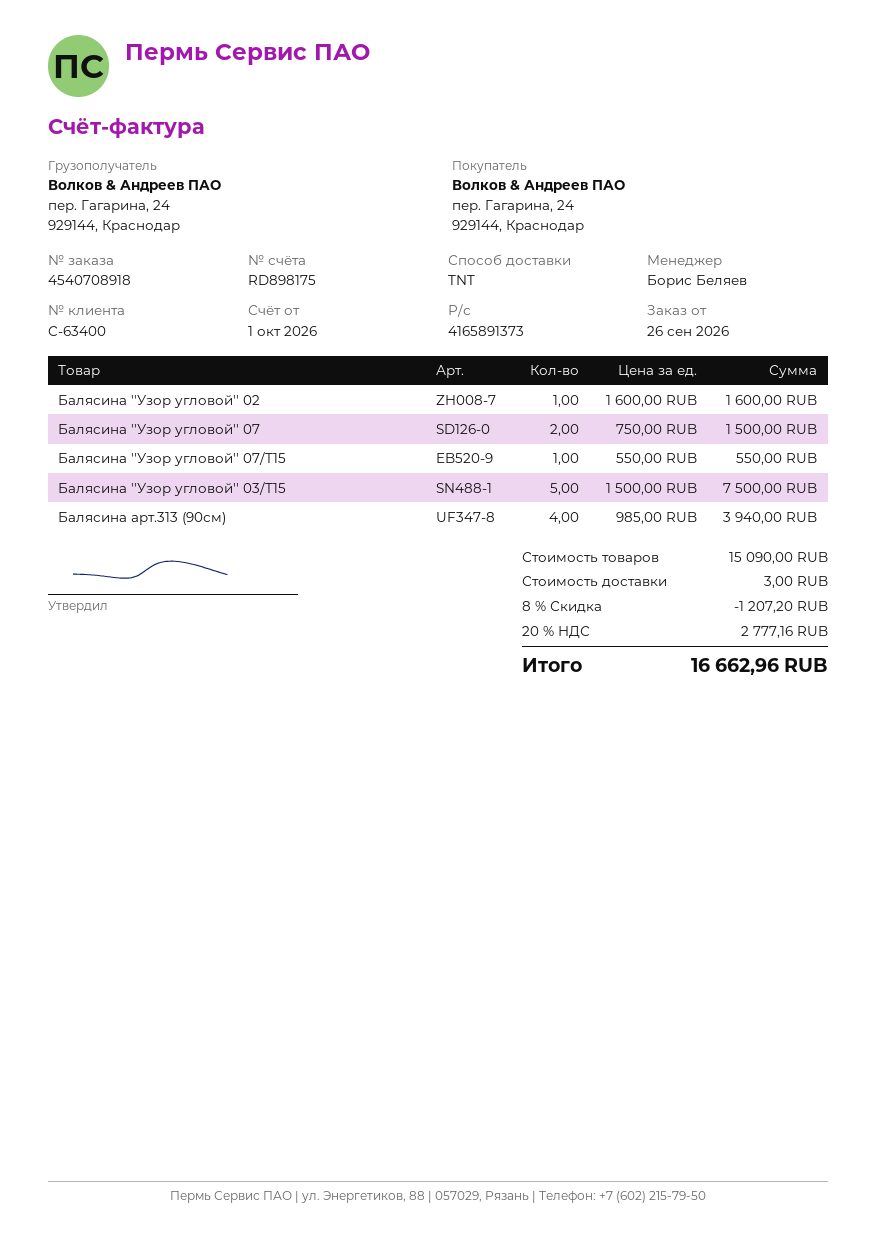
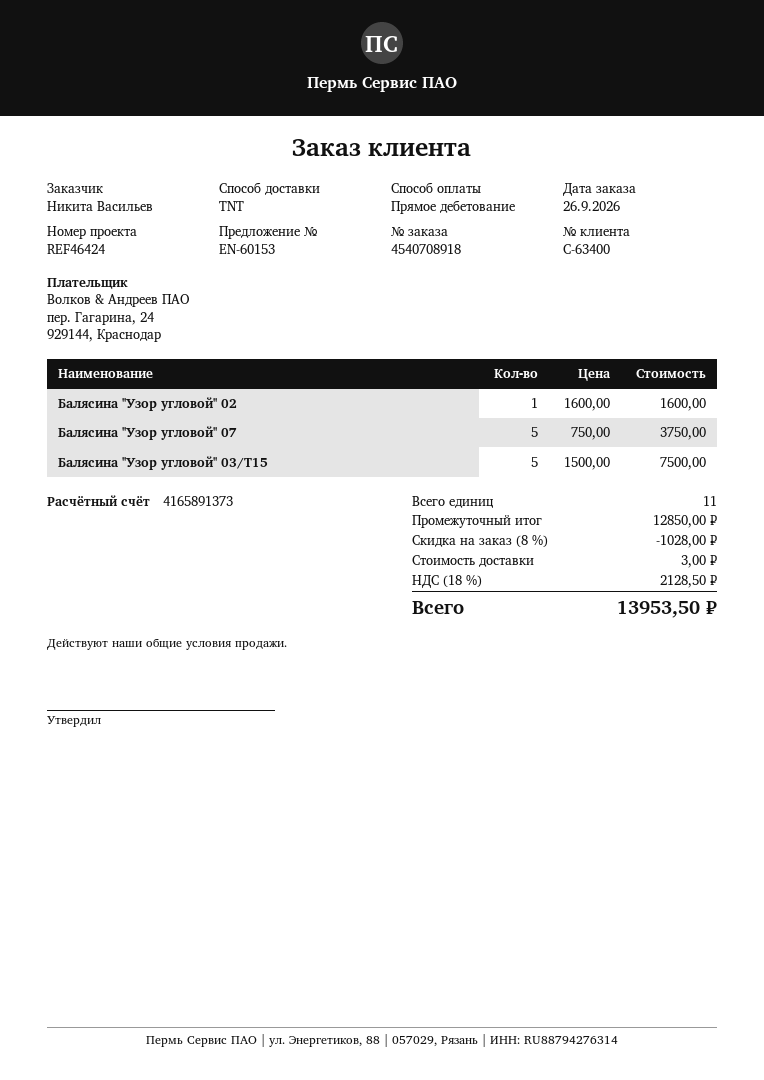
Балясина ''Узор угловой'' 07: 2 x 750.00 = 1500.00 -> 5 x 750.00 = 3750.00
Балясина ''Узор угловой'' 07/Т15: 1 x 550.00 = 550.00 -> none
Балясина арт.313 (90см): 4 x 985.00 = 3940.00 -> none
subtotal: 15090.00 -> 12850.00
discount: 8% = 1207.20 -> 8% = 1028.00
tax: 20% = 2777.16 -> 18% = 2128.50
total: 16662.96 -> 13953.50

